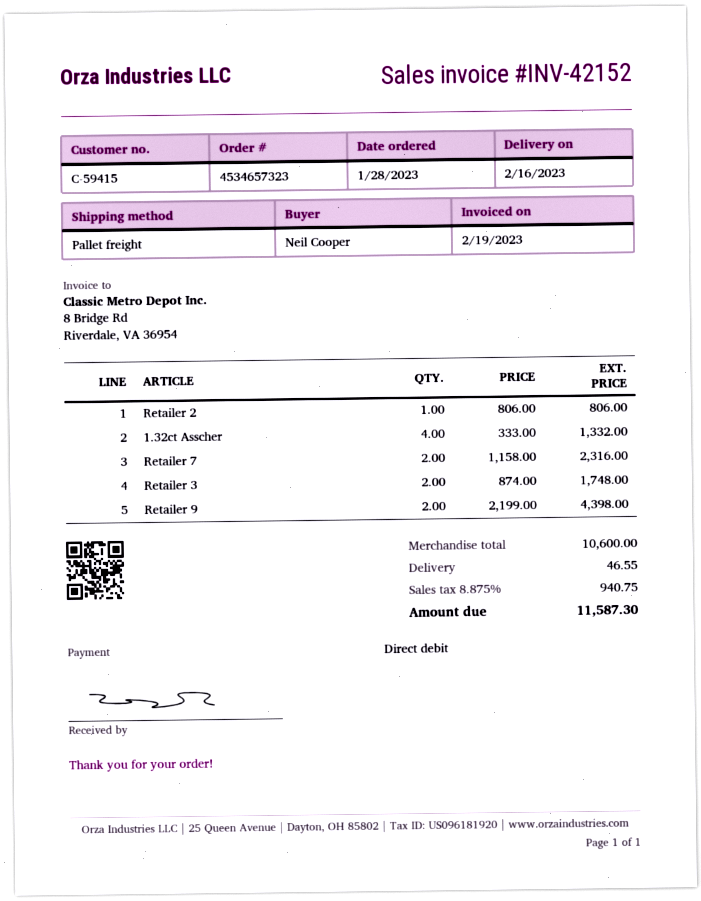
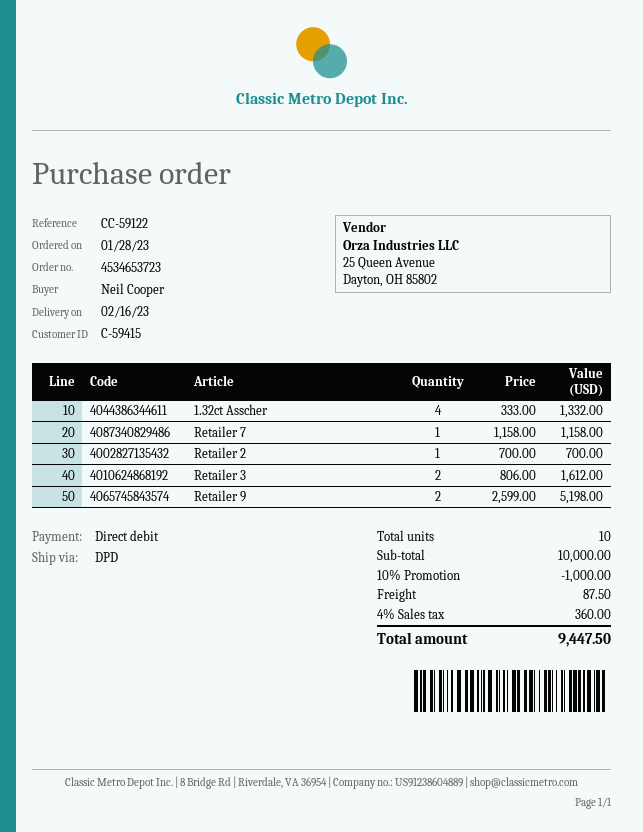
order number: 4534657323 -> 4534653723
shipping method: pallet freight -> DPD
Retailer 2: 1 x 806.00 = 806.00 -> 1 x 700.00 = 700.00
Retailer 7: 2 x 1158.00 = 2316.00 -> 1 x 1158.00 = 1158.00
Retailer 3: 2 x 874.00 = 1748.00 -> 2 x 806.00 = 1612.00
Retailer 9: 2 x 2199.00 = 4398.00 -> 2 x 2599.00 = 5198.00
subtotal: 10600.00 -> 10000.00
discount: none -> 10% = 1000.00
shipping: 46.55 -> 87.50
tax: 8.875% = 940.75 -> 4% = 360.00
total: 11587.30 -> 9447.50

